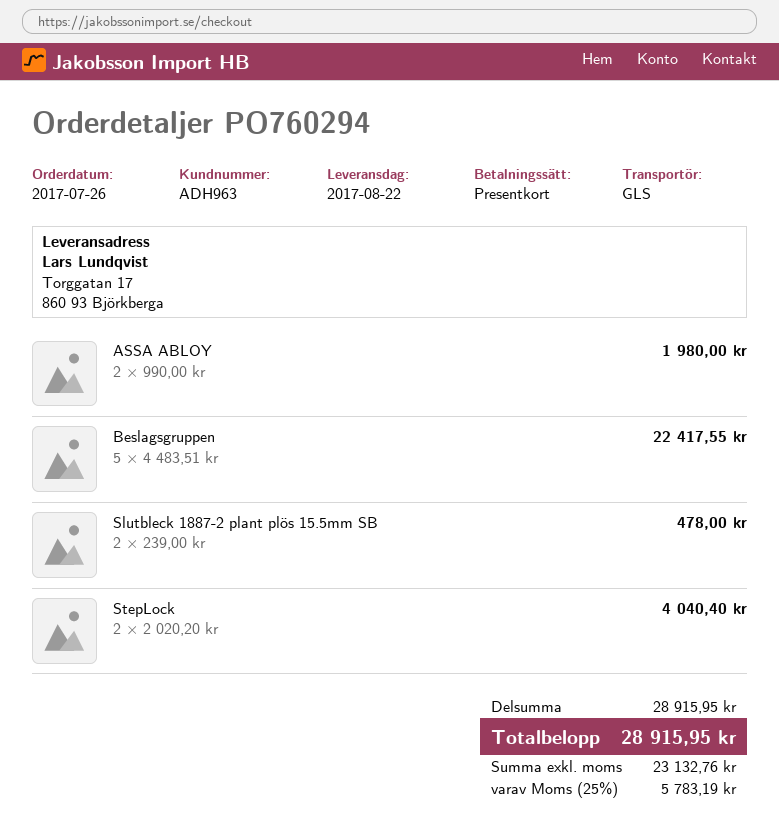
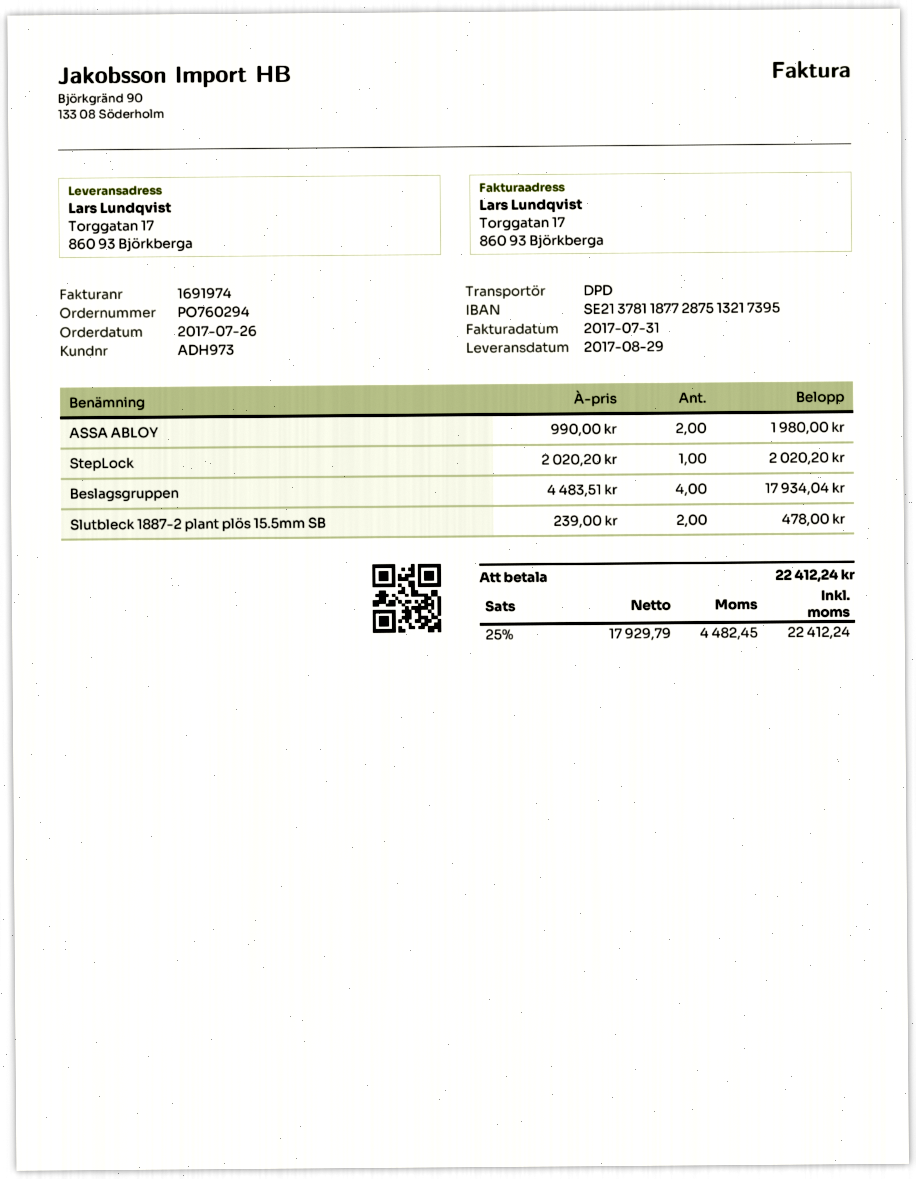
delivery date: 2017-08-22 -> 2017-08-29
customer number: ADH963 -> ADH973
shipping method: GLS -> DPD
Beslagsgruppen: 5 x 4483.51 = 22417.55 -> 4 x 4483.51 = 17934.04
StepLock: 2 x 2020.20 = 4040.40 -> 1 x 2020.20 = 2020.20
net: 23132.76 -> 17929.79
tax: 25% = 5783.19 -> 25% = 4482.45
total: 28915.95 -> 22412.24

